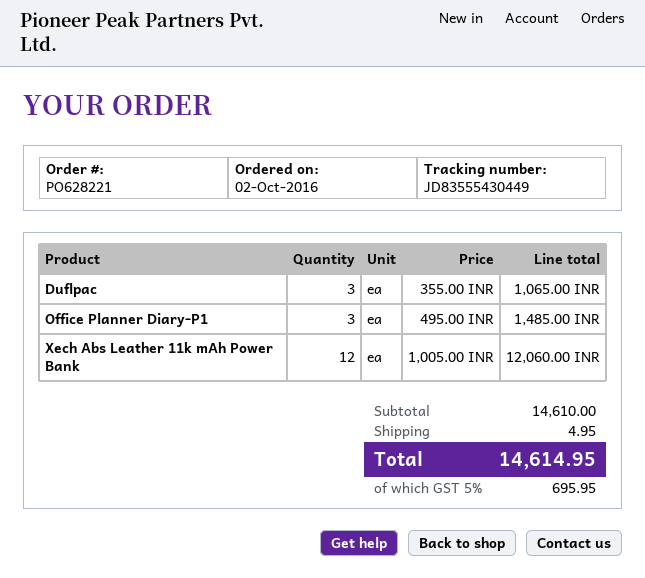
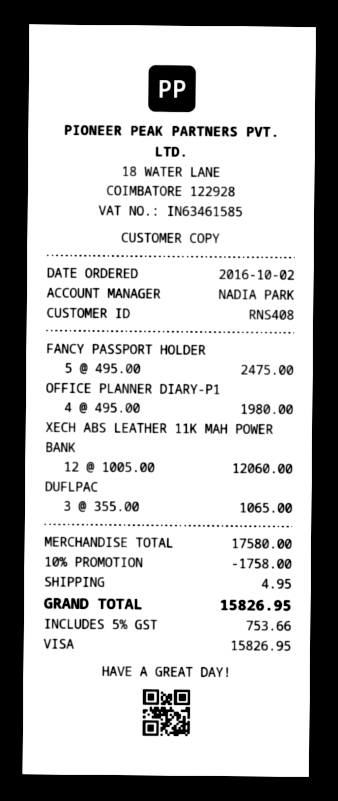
Office Planner Diary-P1: 3 x 495.00 = 1485.00 -> 4 x 495.00 = 1980.00
FANCY PASSPORT HOLDER: none -> 5 x 495.00 = 2475.00
subtotal: 14610.00 -> 17580.00
discount: none -> 10% = 1758.00
tax: 5% = 695.95 -> 5% = 753.66
total: 14614.95 -> 15826.95

